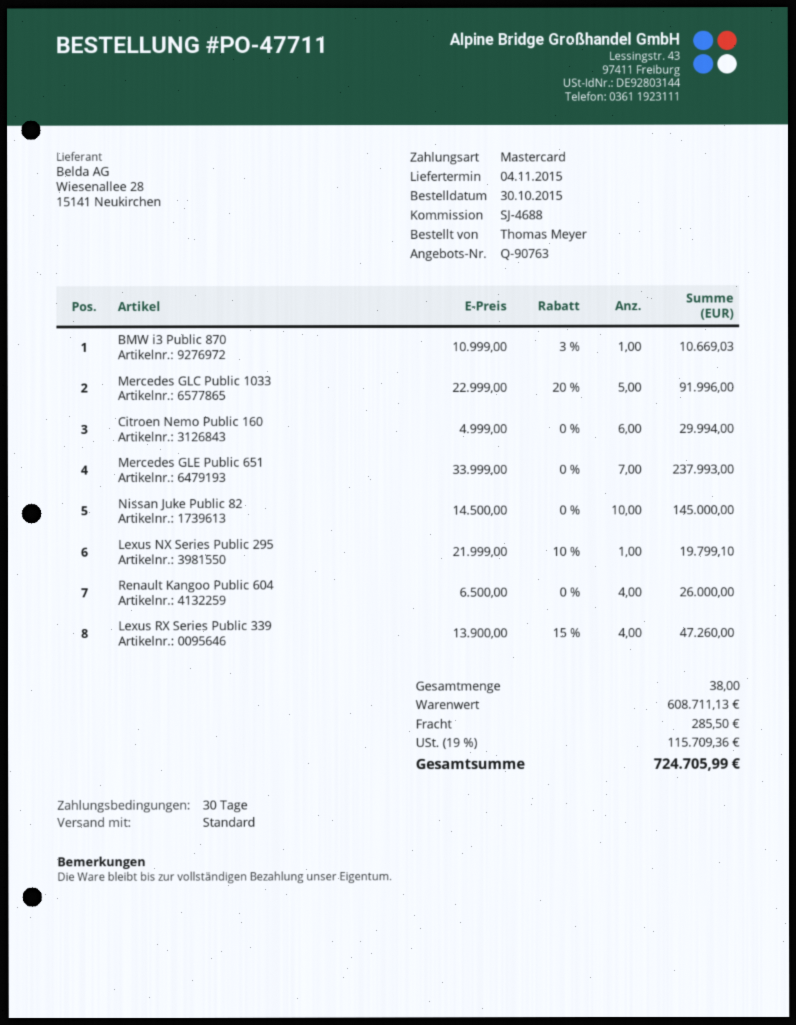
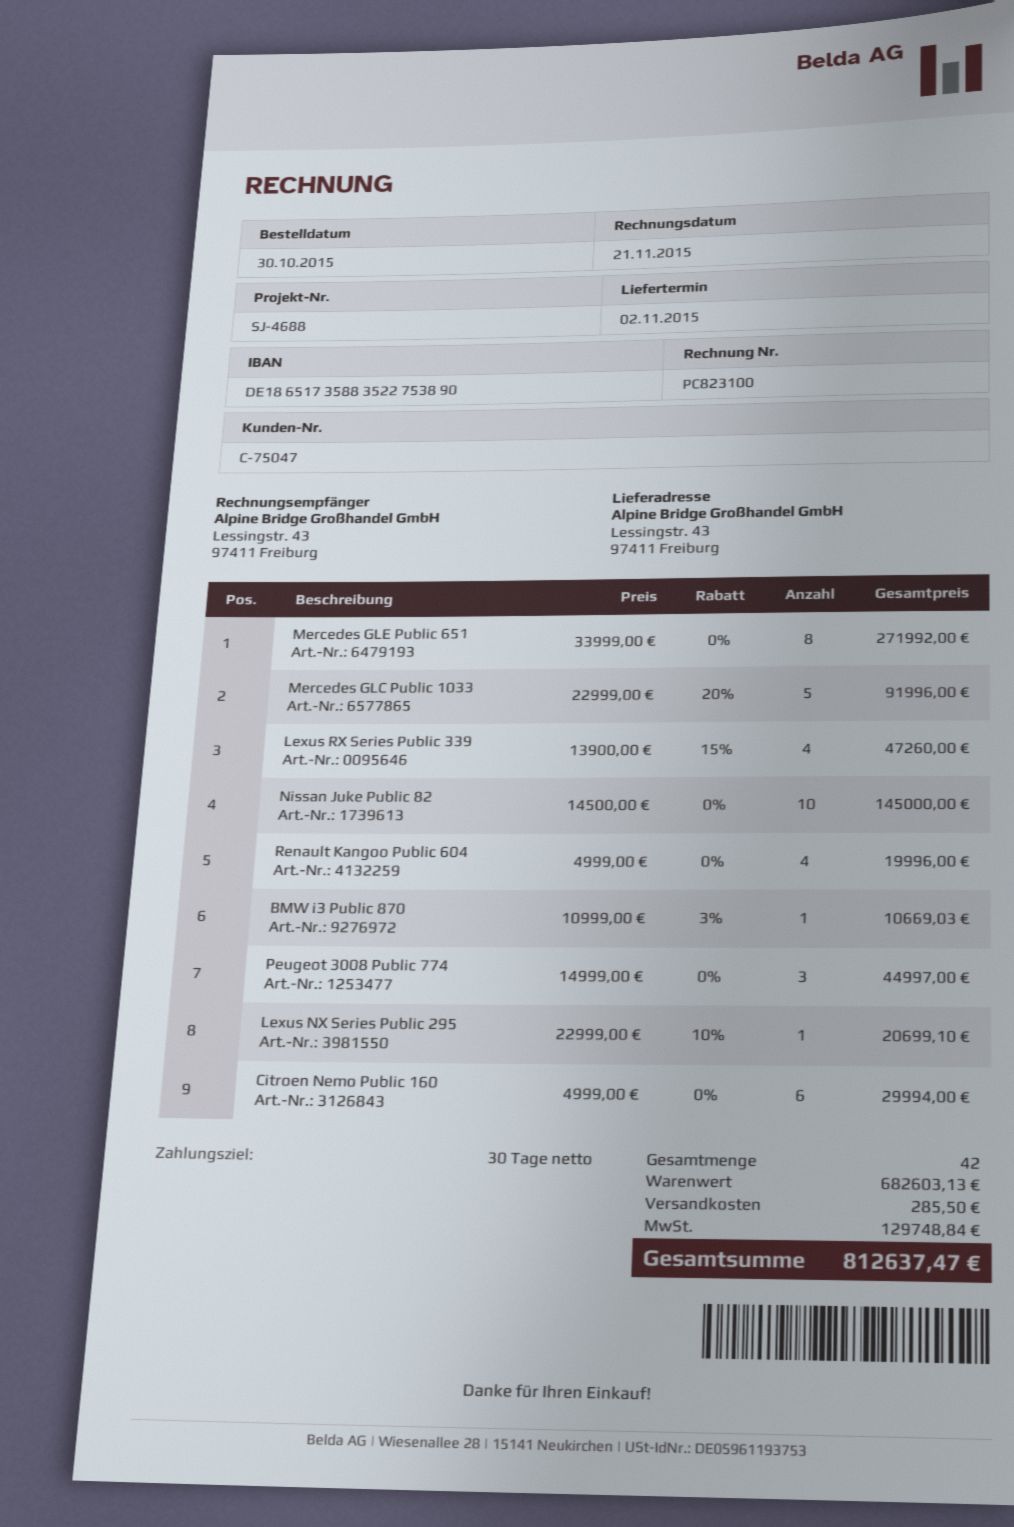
delivery date: 2015-11-04 -> 2015-11-02
Mercedes GLE Public 651: 7 x 33999.00 = 237993.00 -> 8 x 33999.00 = 271992.00
Lexus NX Series Public 295: 1 x 21999.00 - 10% = 19799.10 -> 1 x 22999.00 - 10% = 20699.10
Renault Kangoo Public 604: 4 x 6500.00 = 26000.00 -> 4 x 4999.00 = 19996.00
Peugeot 3008 Public 774: none -> 3 x 14999.00 = 44997.00
total quantity: 38 -> 42
subtotal: 608711.13 -> 682603.13
tax: 115709.36 -> 129748.84
total: 724705.99 -> 812637.47

